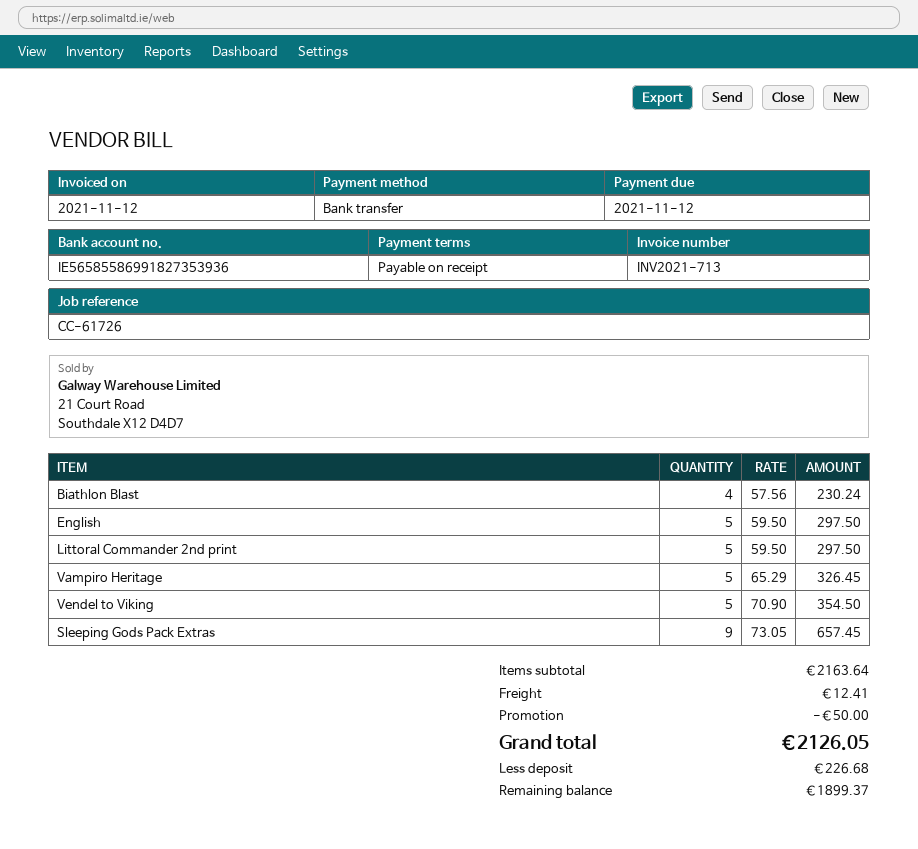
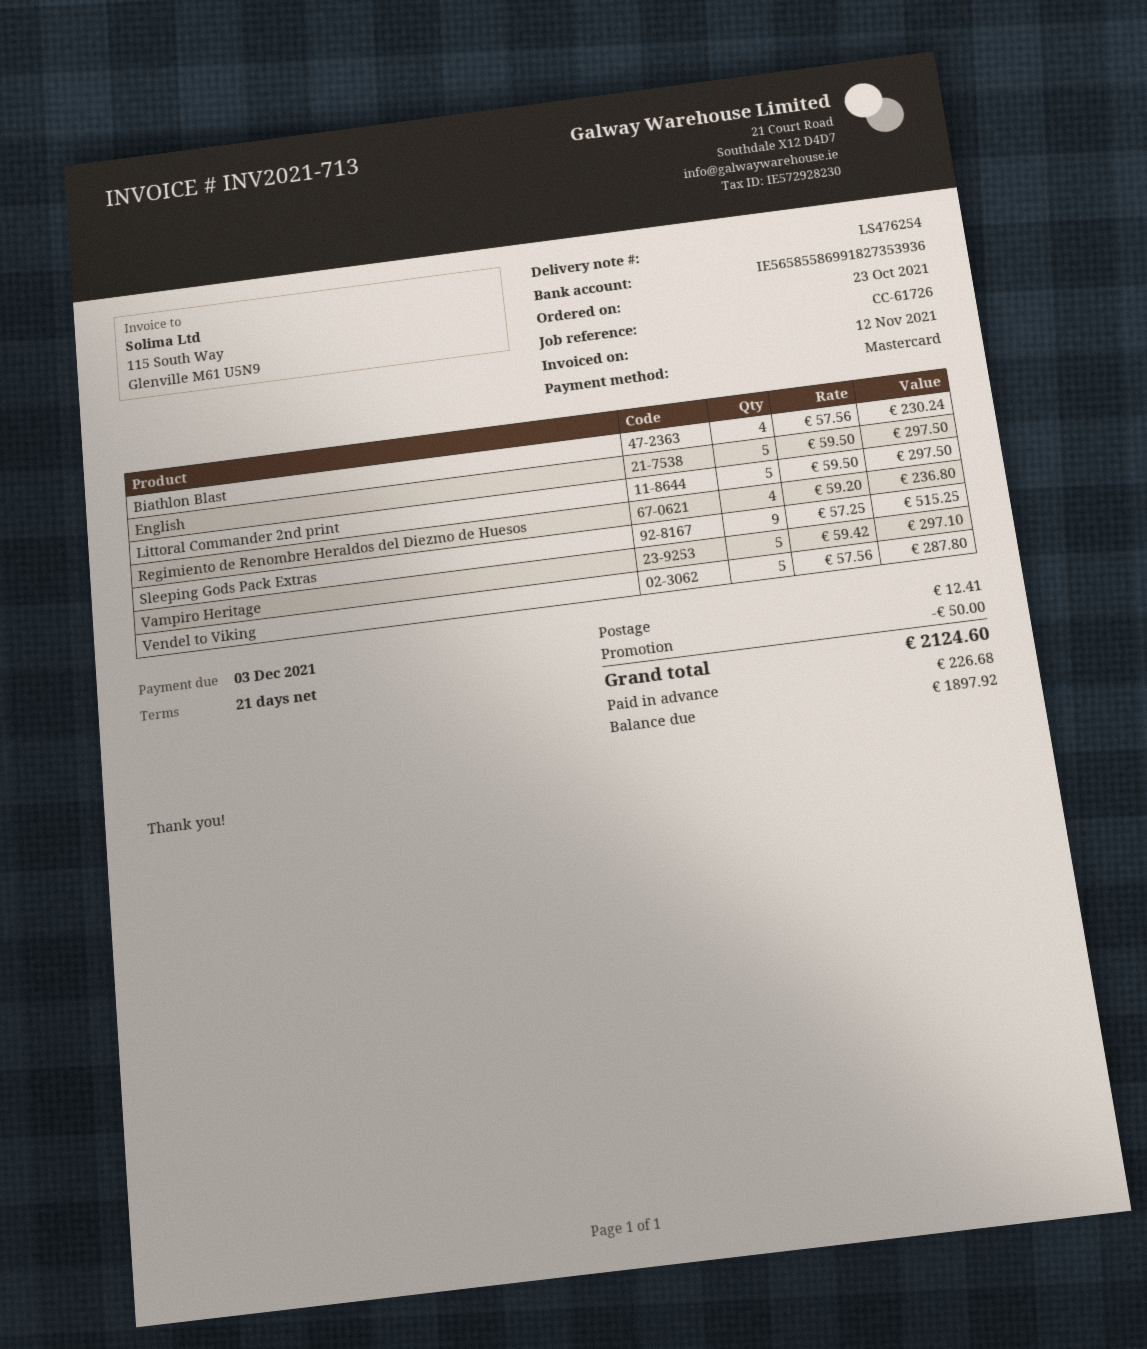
payment terms: on receipt -> 21 days
due date: 2021-11-12 -> 2021-12-03
payment method: bank transfer -> Mastercard
Vampiro Heritage: 5 x 65.29 = 326.45 -> 5 x 59.42 = 297.10
Vendel to Viking: 5 x 70.90 = 354.50 -> 5 x 57.56 = 287.80
Sleeping Gods Pack Extras: 9 x 73.05 = 657.45 -> 9 x 57.25 = 515.25
Regimiento de Renombre Heraldos del Diezmo de Huesos: none -> 4 x 59.20 = 236.80
total: 2126.05 -> 2124.60
balance: 1899.37 -> 1897.92

